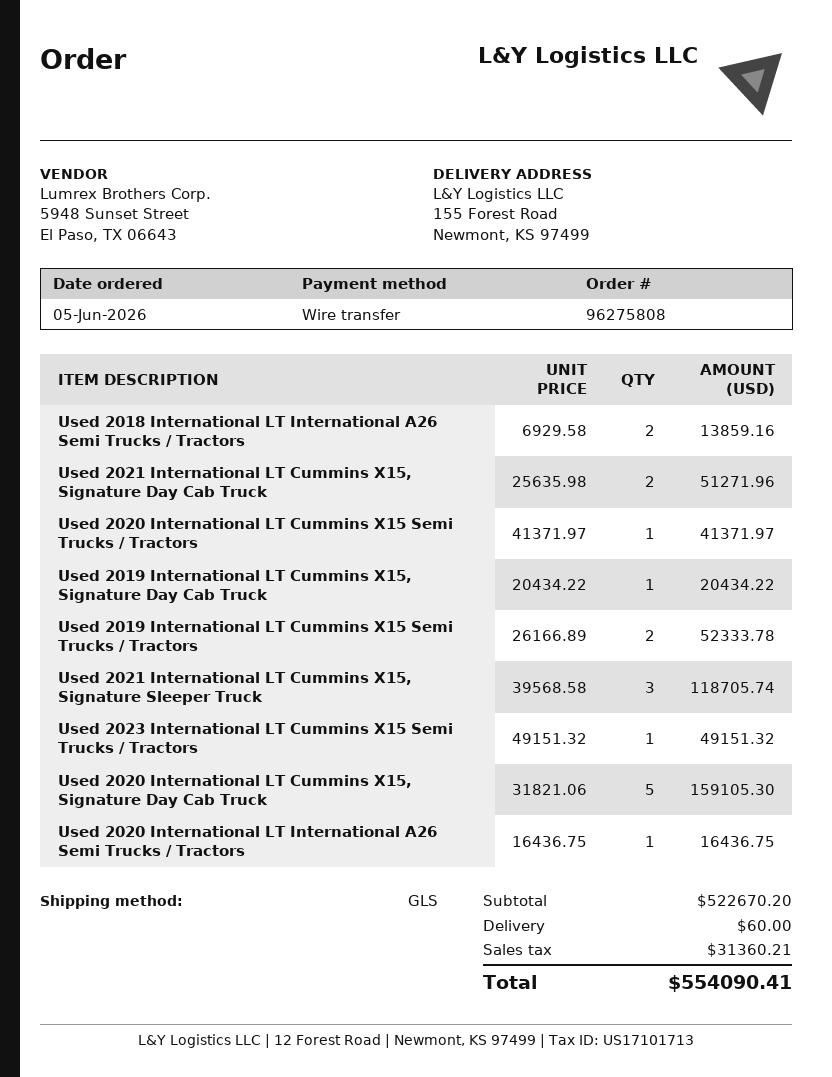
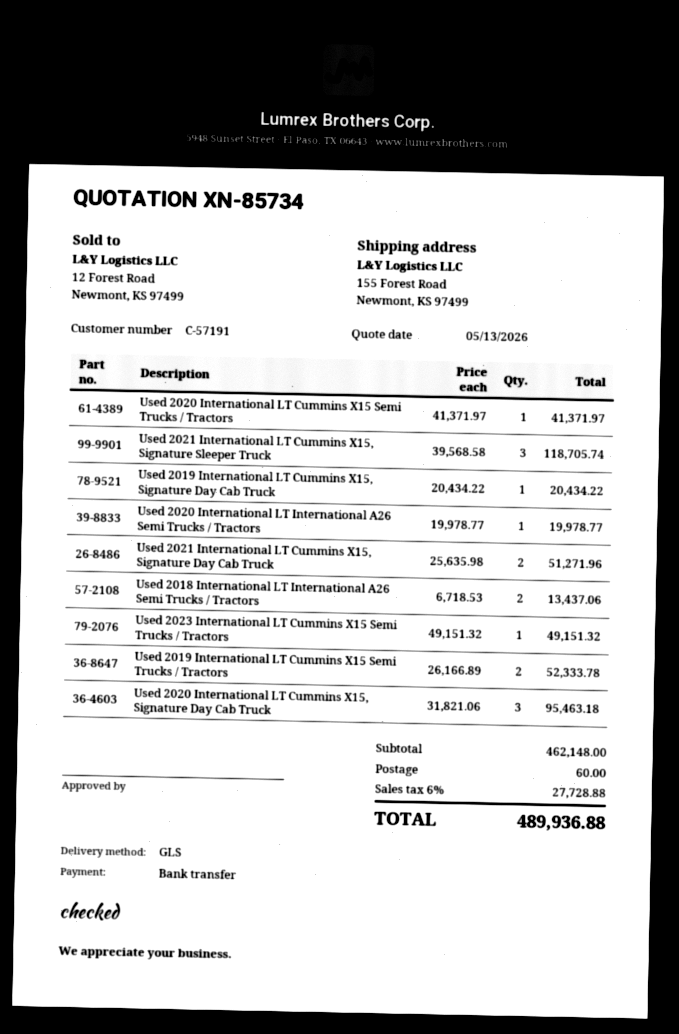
Used 2018 International LT International A26 Semi Trucks / Tractors: 2 x 6929.58 = 13859.16 -> 2 x 6718.53 = 13437.06
Used 2020 International LT Cummins X15, Signature Day Cab Truck: 5 x 31821.06 = 159105.30 -> 3 x 31821.06 = 95463.18
Used 2020 International LT International A26 Semi Trucks / Tractors: 1 x 16436.75 = 16436.75 -> 1 x 19978.77 = 19978.77
subtotal: 522670.20 -> 462148.00
tax: 31360.21 -> 27728.88
total: 554090.41 -> 489936.88

